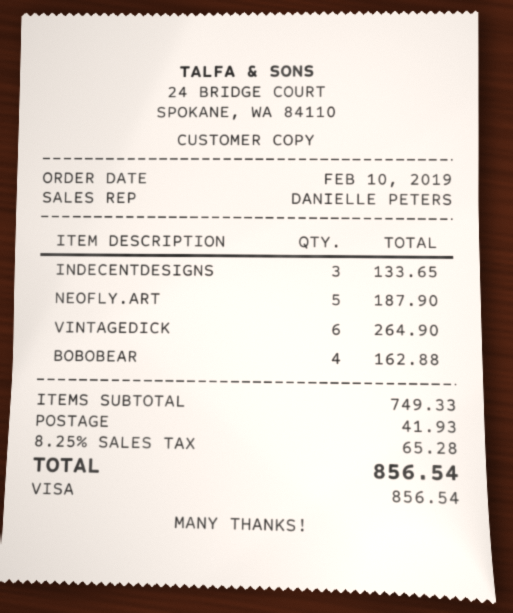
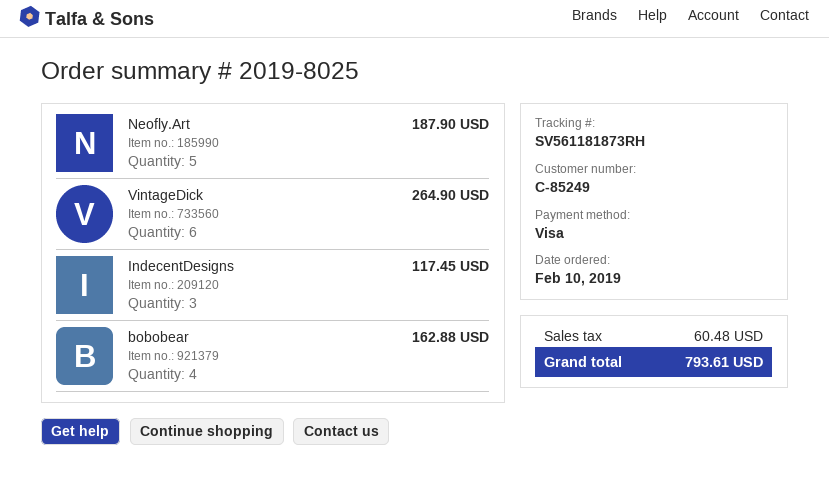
INDECENTDESIGNS: 3 for 133.65 -> 3 for 117.45
shipping: 41.93 -> none
tax: 65.28 -> 60.48
total: 856.54 -> 793.61

